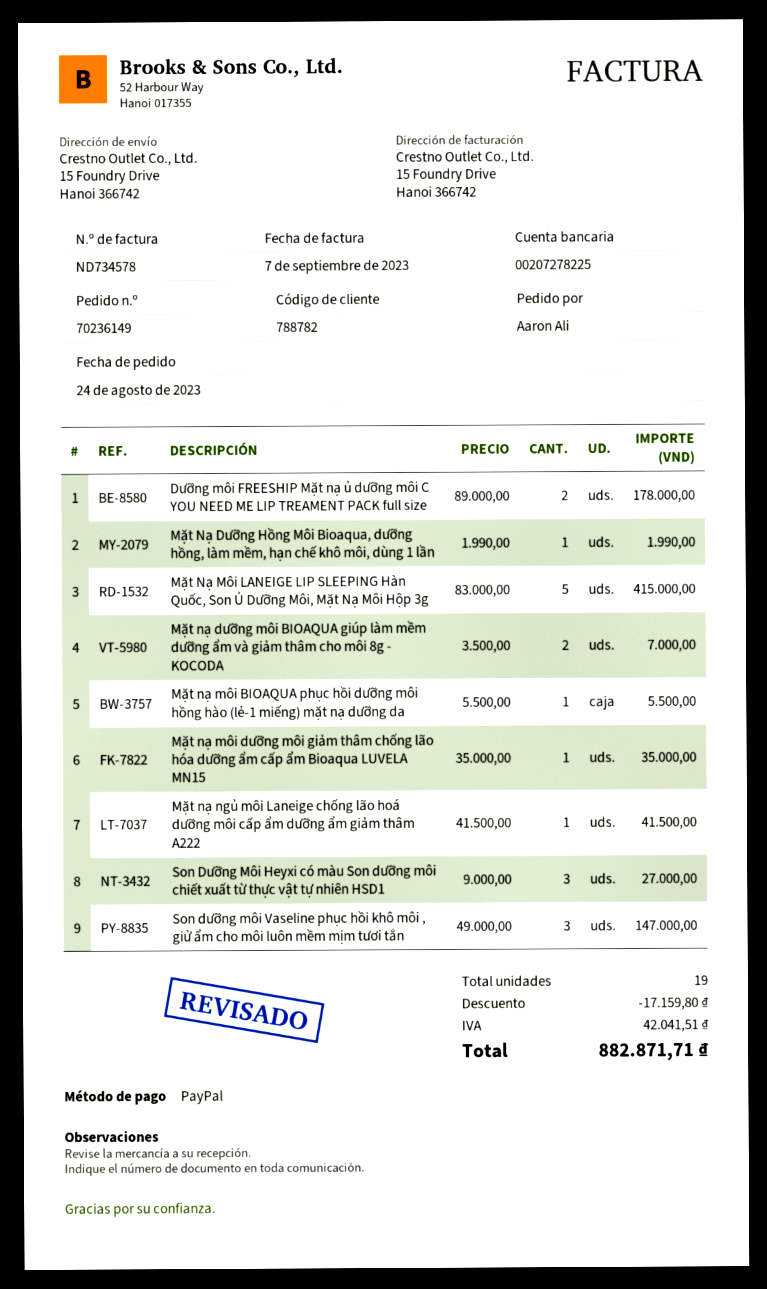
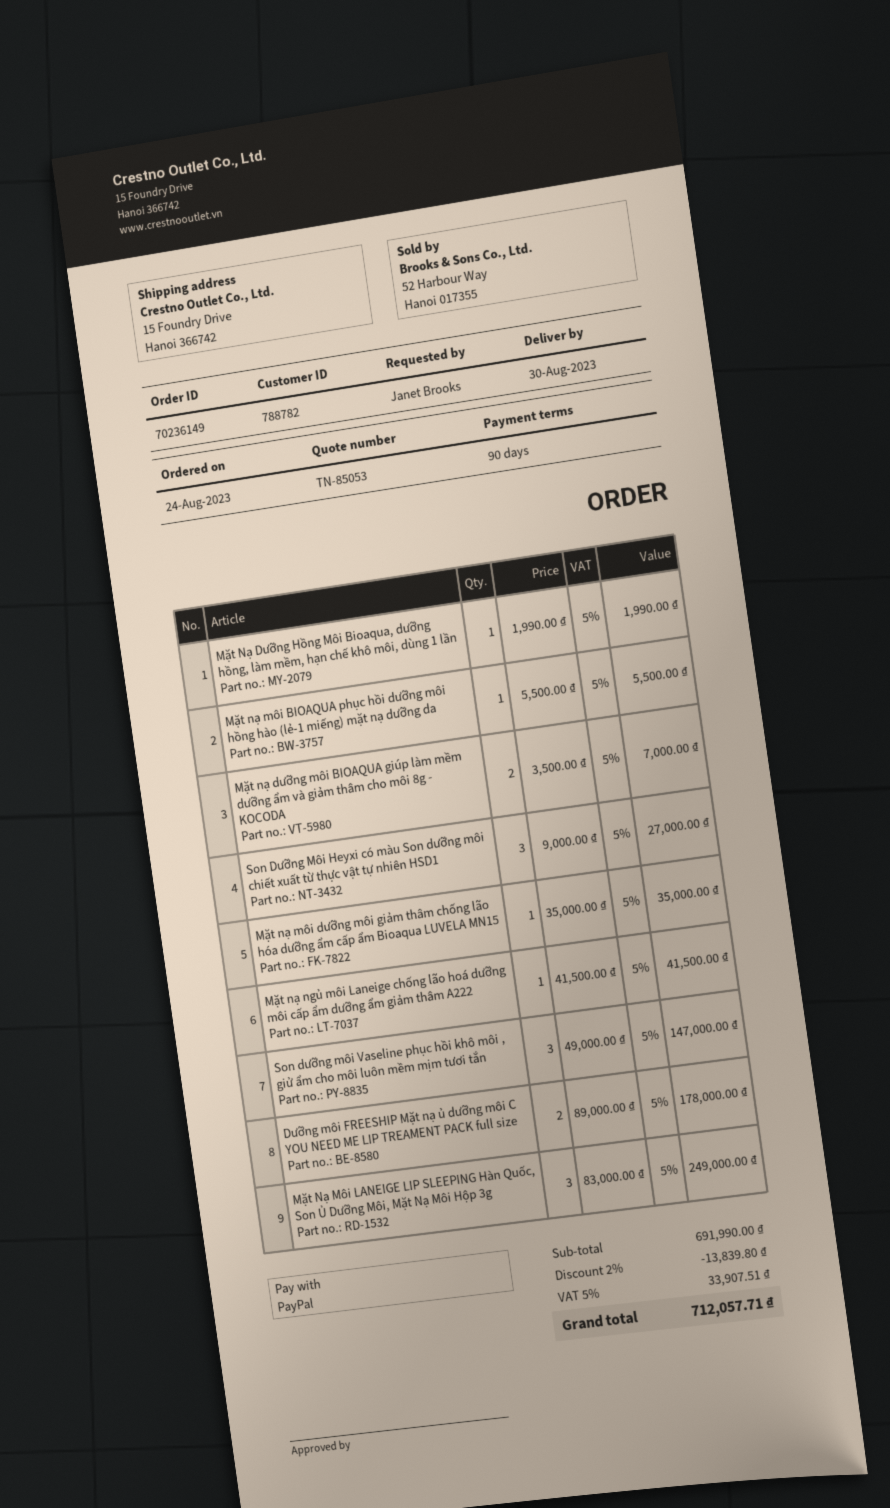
ordered by: Aaron Ali -> Janet Brooks
Mặt Nạ Môi LANEIGE LIP SLEEPING Hàn Quốc, Son Ủ Dưỡng Môi, Mặt Nạ Môi Hộp 3g: 5 x 83000.00 = 415000.00 -> 3 x 83000.00 = 249000.00
discount: 17159.80 -> 13839.80
tax: 42041.51 -> 33907.51
total: 882871.71 -> 712057.71

